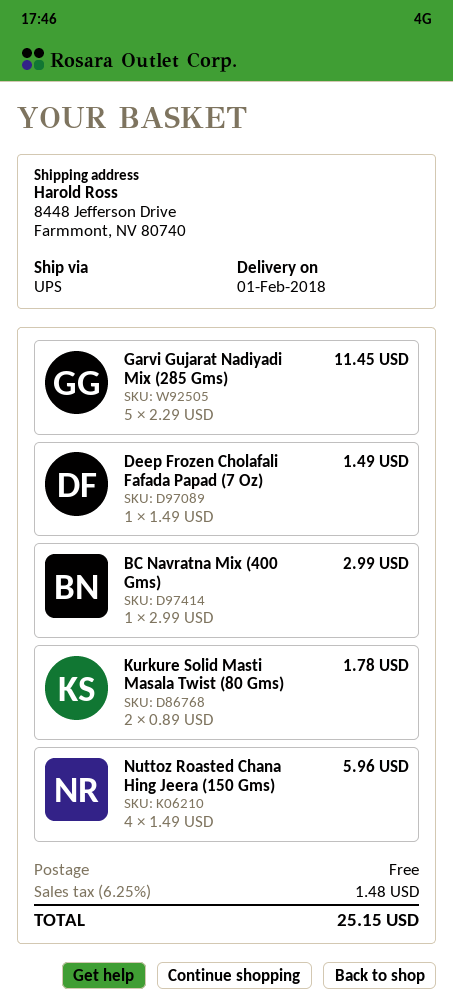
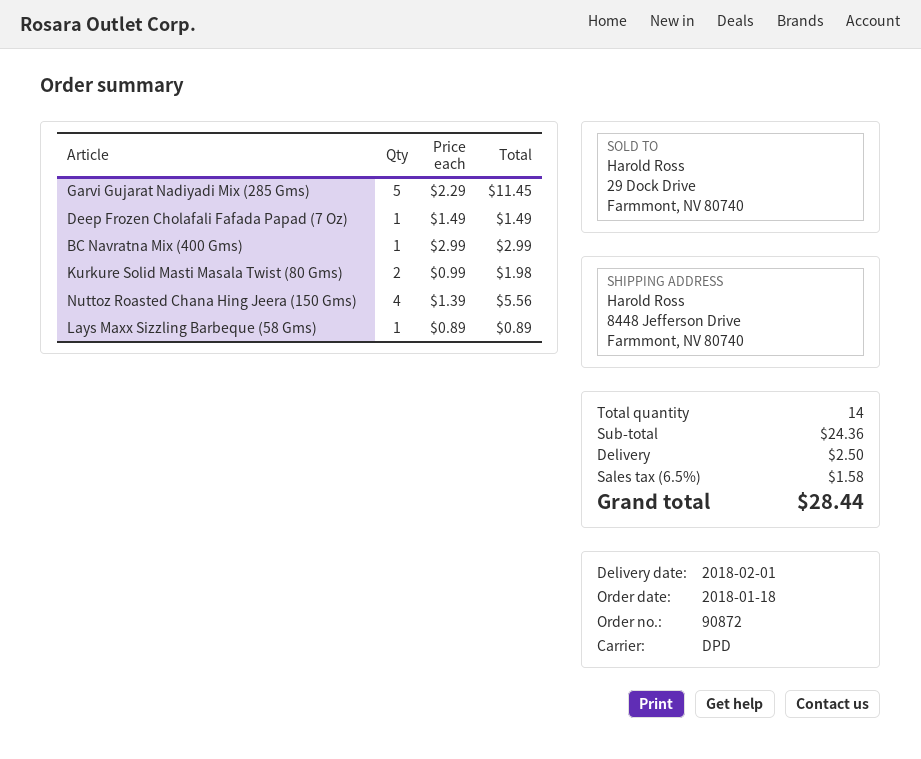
shipping method: UPS -> DPD
Kurkure Solid Masti Masala Twist (80 Gms): 2 x 0.89 = 1.78 -> 2 x 0.99 = 1.98
Nuttoz Roasted Chana Hing Jeera (150 Gms): 4 x 1.49 = 5.96 -> 4 x 1.39 = 5.56
Lays Maxx Sizzling Barbeque (58 Gms): none -> 1 x 0.89 = 0.89
shipping: 0.00 -> 2.50
tax: 6.25% = 1.48 -> 6.5% = 1.58
total: 25.15 -> 28.44

